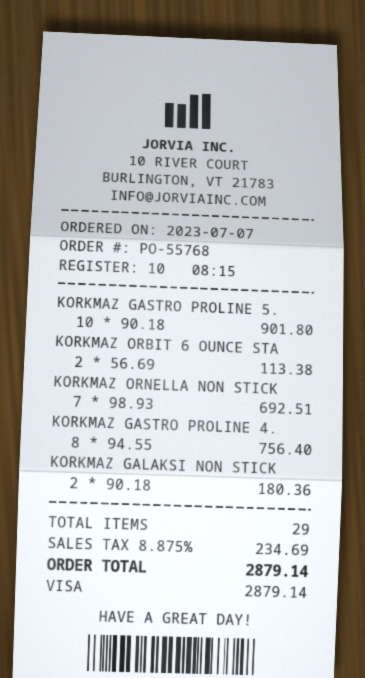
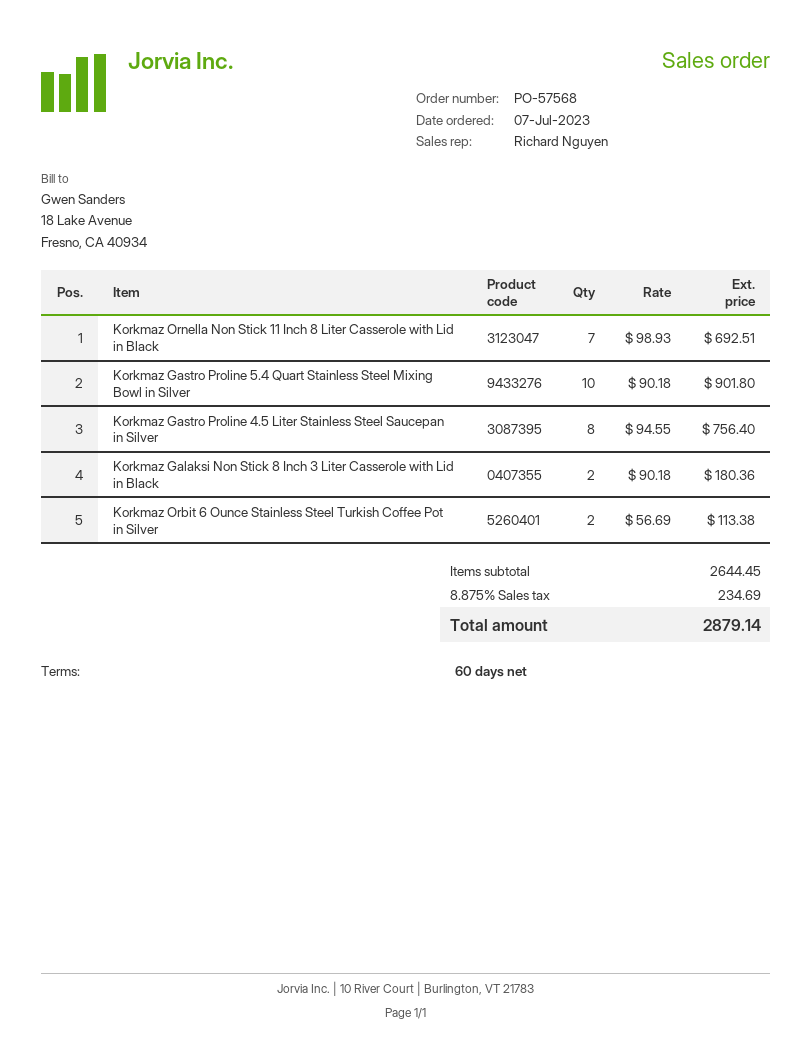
order number: PO-55768 -> PO-57568

